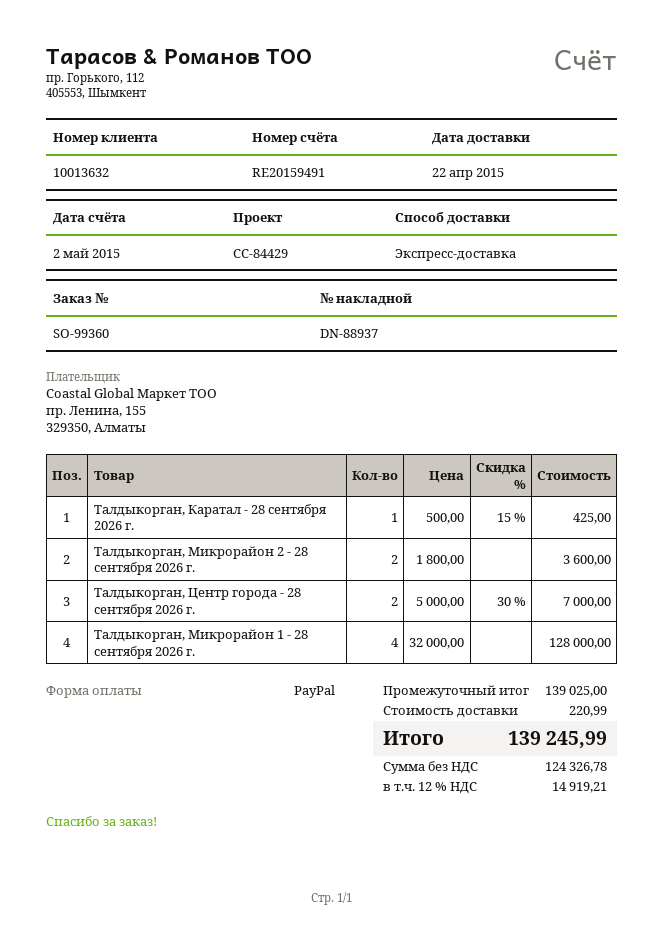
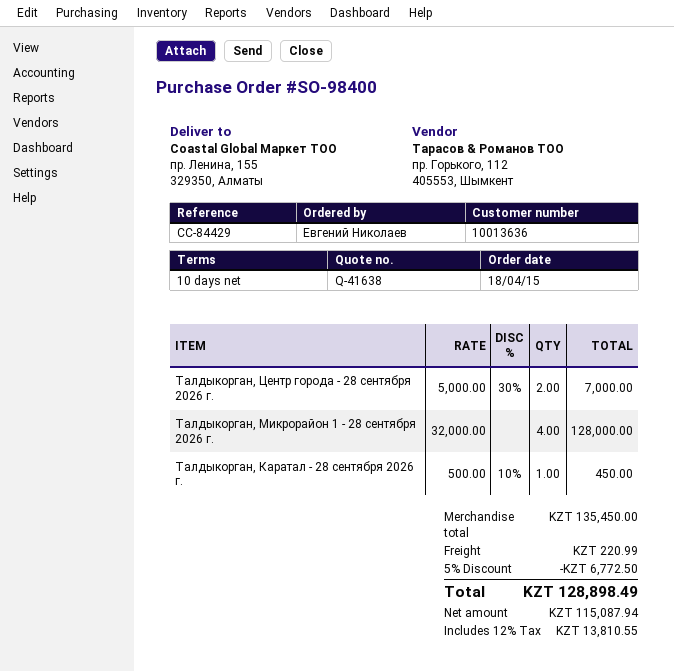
order number: SO-99360 -> SO-98400
customer number: 10013632 -> 10013636
Талдыкорган, Каратал - 28 сентября 2026 г.: 1 x 500.00 - 15% = 425.00 -> 1 x 500.00 - 10% = 450.00
Талдыкорган, Микрорайон 2 - 28 сентября 2026 г.: 2 x 1800.00 = 3600.00 -> none
subtotal: 139025.00 -> 135450.00
discount: none -> 5% = 6772.50
net: 124326.78 -> 115087.94
tax: 12% = 14919.21 -> 12% = 13810.55
total: 139245.99 -> 128898.49

